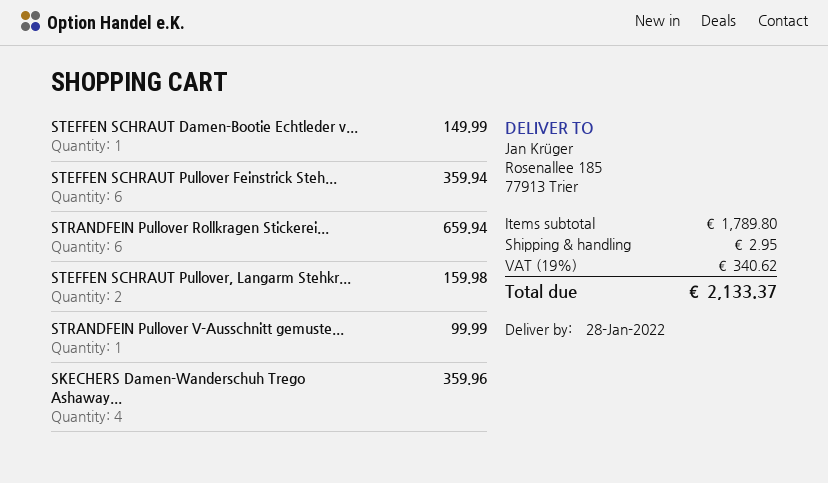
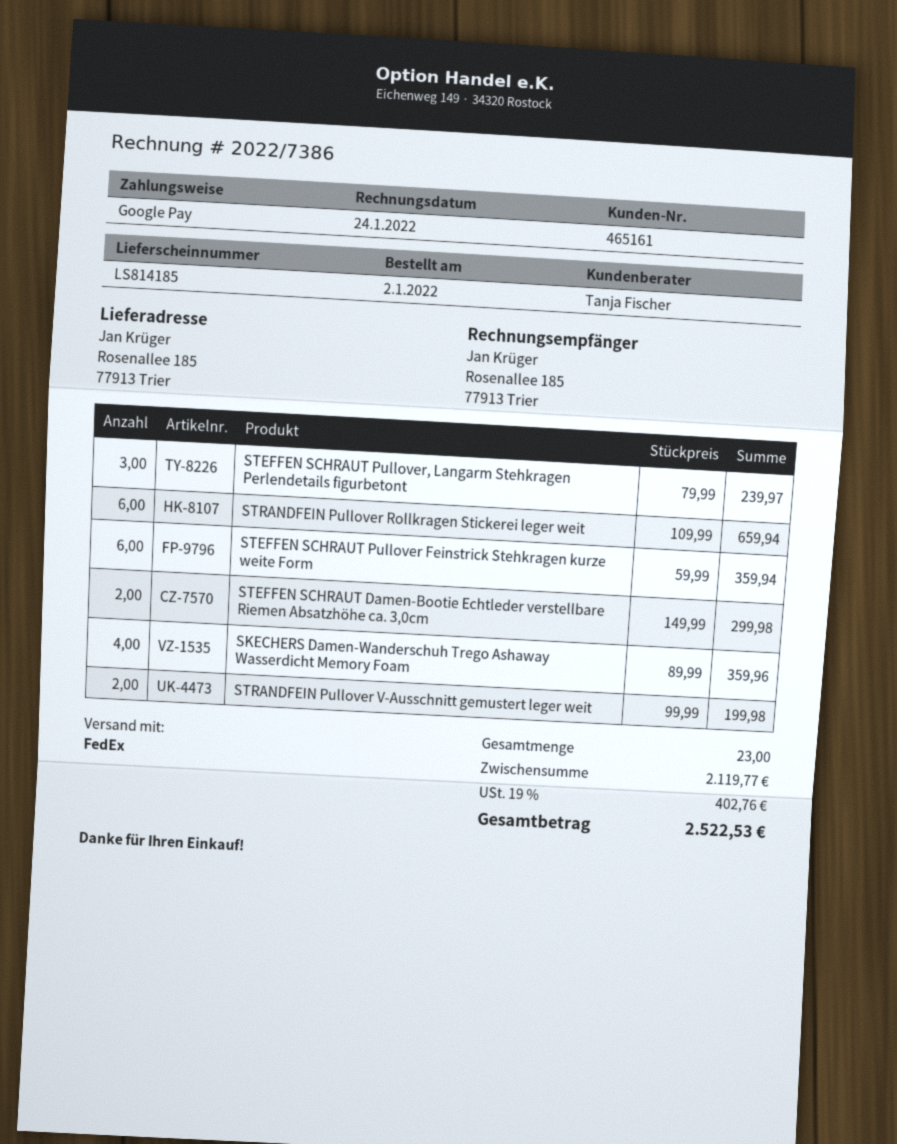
STEFFEN SCHRAUT Damen-Bootie Echtleder v...: 1 for 149.99 -> 2 for 299.98
STEFFEN SCHRAUT Pullover, Langarm Stehkr...: 2 for 159.98 -> 3 for 239.97
STRANDFEIN Pullover V-Ausschnitt gemuste...: 1 for 99.99 -> 2 for 199.98
subtotal: 1789.80 -> 2119.77
shipping: 2.95 -> none
tax: 19% = 340.62 -> 19% = 402.76
total: 2133.37 -> 2522.53

